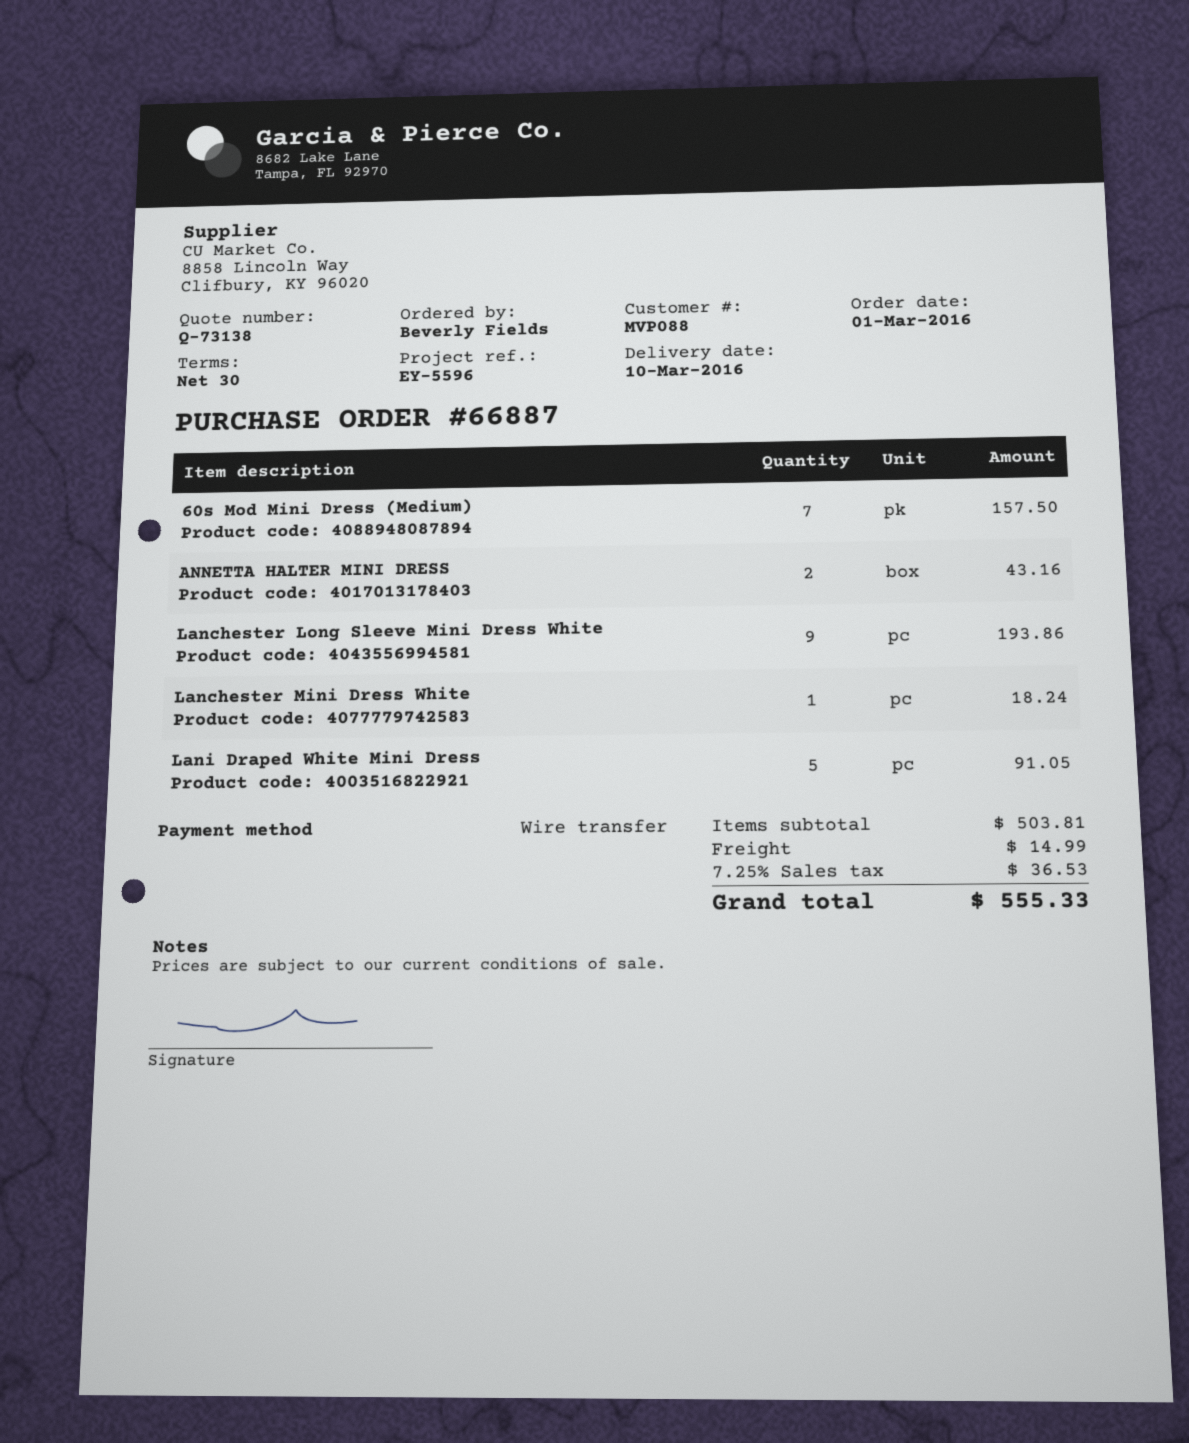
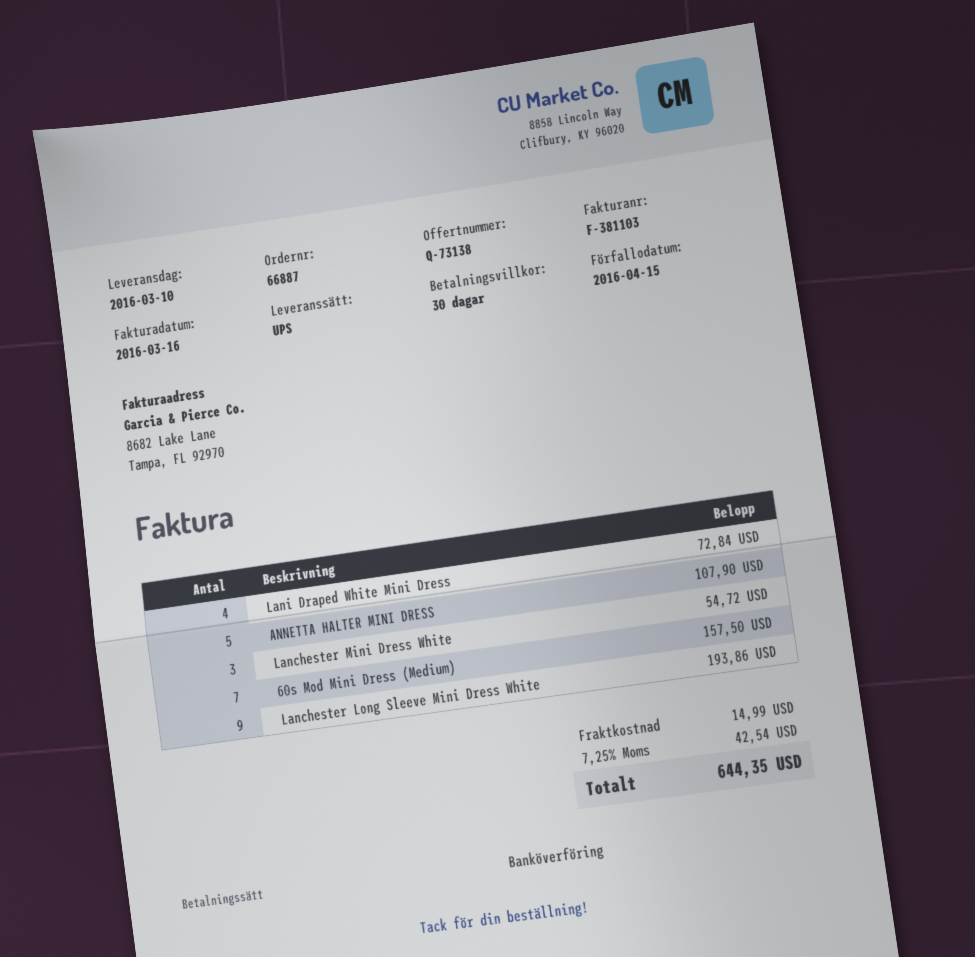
ANNETTA HALTER MINI DRESS: 2 for 43.16 -> 5 for 107.90
Lanchester Mini Dress White: 1 for 18.24 -> 3 for 54.72
Lani Draped White Mini Dress: 5 for 91.05 -> 4 for 72.84
tax: 7.25% = 36.53 -> 7.25% = 42.54
total: 555.33 -> 644.35

